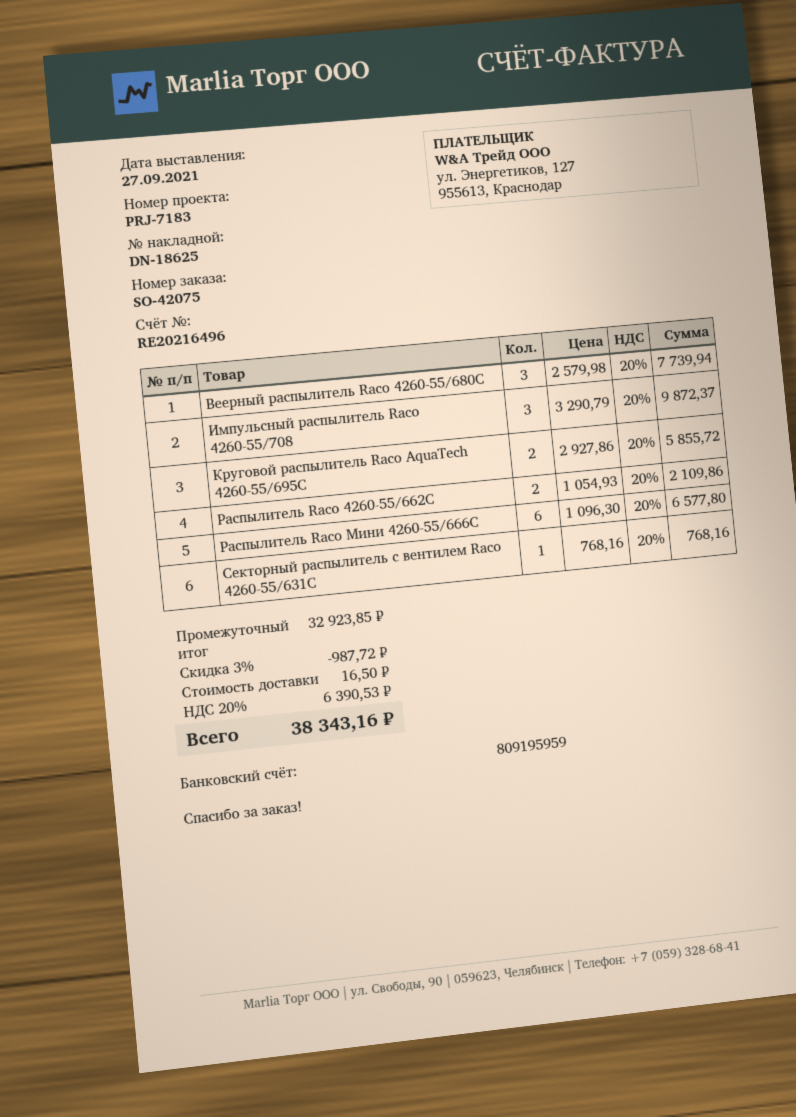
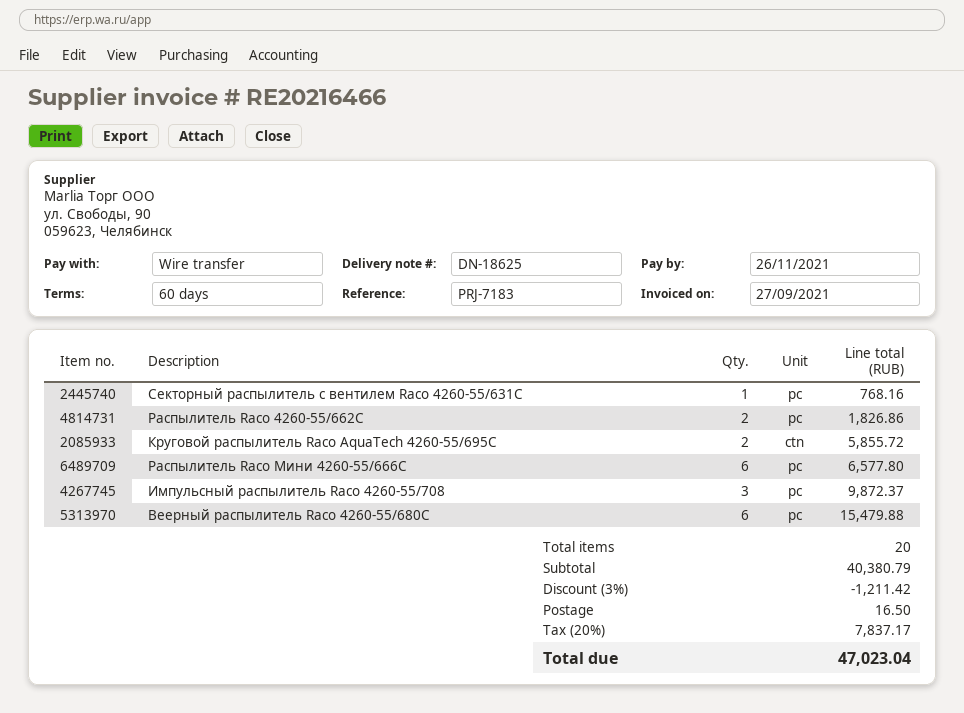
invoice number: RE20216496 -> RE20216466
Веерный распылитель Raco 4260-55/680C: 3 for 7739.94 -> 6 for 15479.88
Распылитель Raco 4260-55/662C: 2 for 2109.86 -> 2 for 1826.86
subtotal: 32923.85 -> 40380.79
discount: 3% = 987.72 -> 3% = 1211.42
tax: 20% = 6390.53 -> 20% = 7837.17
total: 38343.16 -> 47023.04

